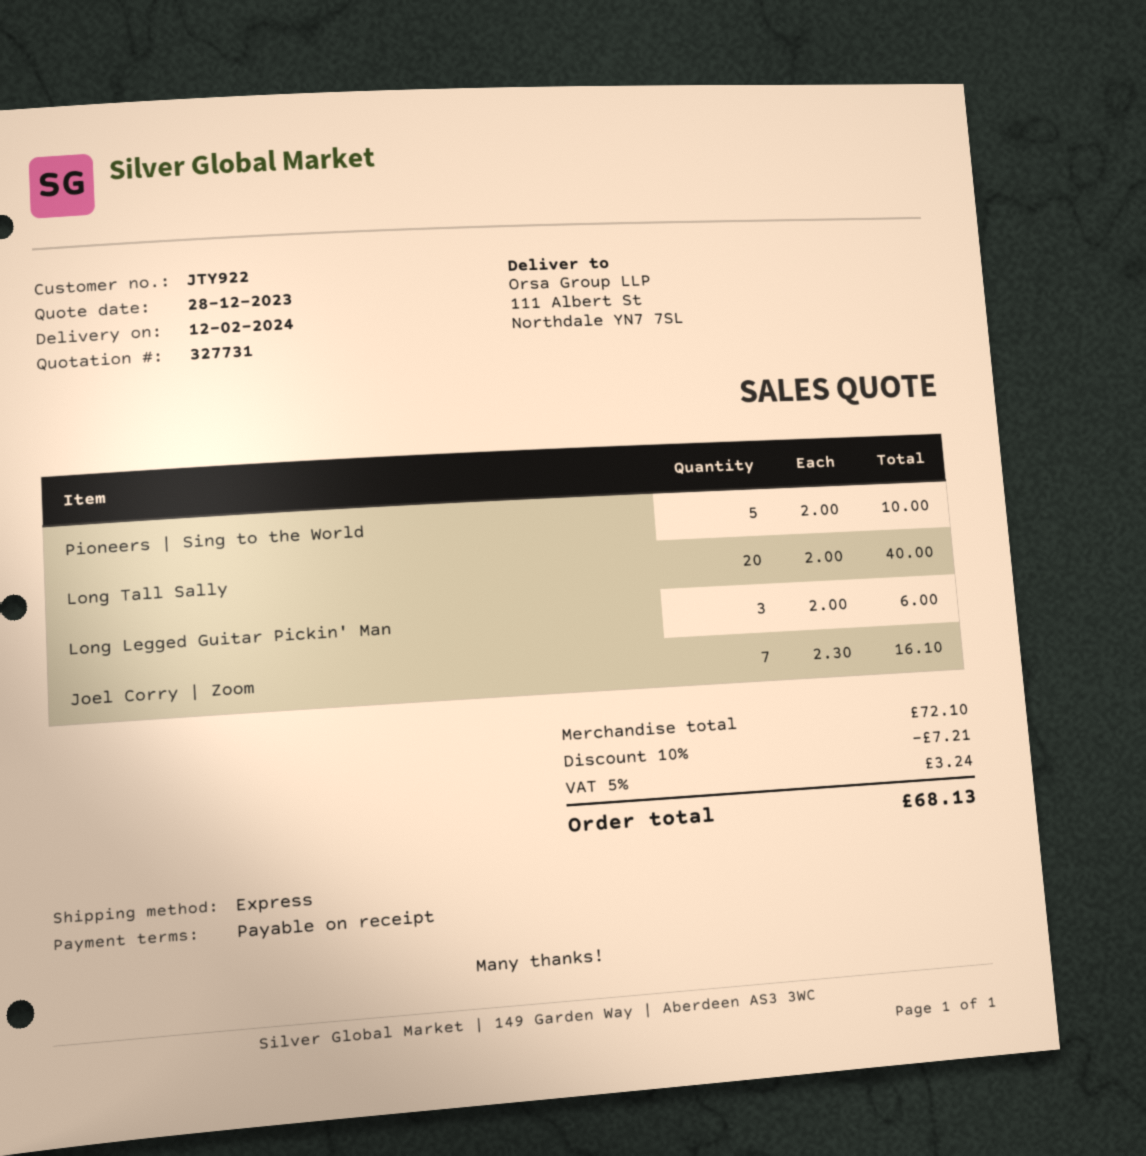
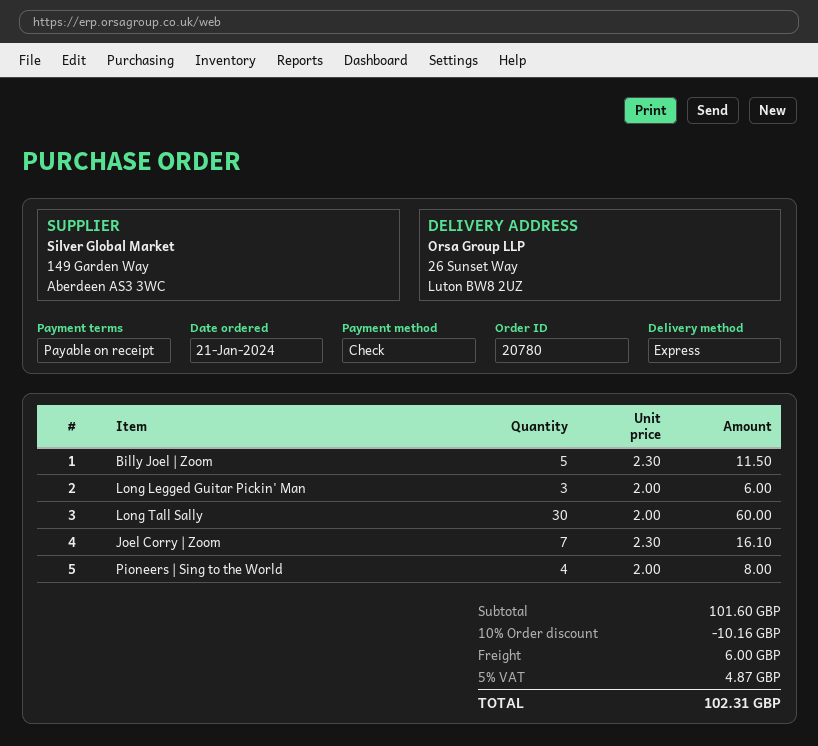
ship to: 111 Albert St, Northdale YN7 7SL -> 26 Sunset Way, Luton BW8 2UZ
Pioneers | Sing to the World: 5 x 2.00 = 10.00 -> 4 x 2.00 = 8.00
Long Tall Sally: 20 x 2.00 = 40.00 -> 30 x 2.00 = 60.00
Billy Joel | Zoom: none -> 5 x 2.30 = 11.50
subtotal: 72.10 -> 101.60
discount: 10% = 7.21 -> 10% = 10.16
shipping: none -> 6.00
tax: 5% = 3.24 -> 5% = 4.87
total: 68.13 -> 102.31

